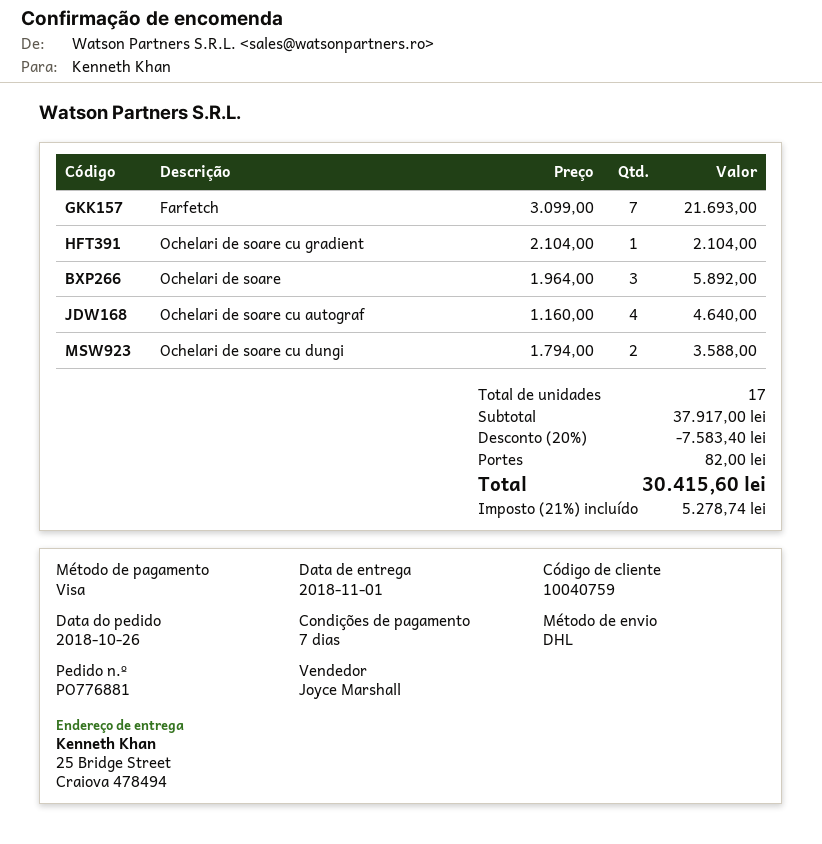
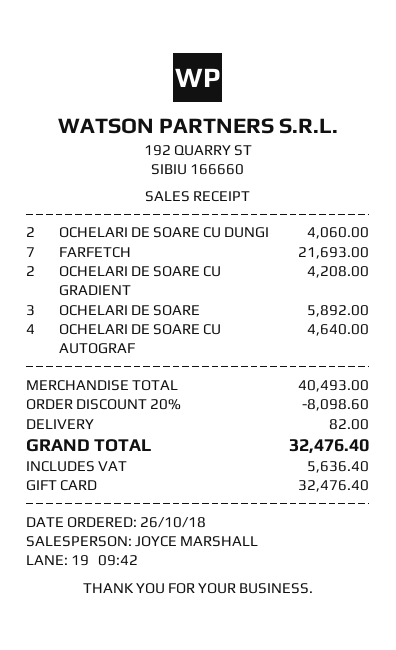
payment method: Visa -> gift card
Ochelari de soare cu gradient: 1 for 2104.00 -> 2 for 4208.00
Ochelari de soare cu dungi: 2 for 3588.00 -> 2 for 4060.00
subtotal: 37917.00 -> 40493.00
discount: 20% = 7583.40 -> 20% = 8098.60
tax: 5278.74 -> 5636.40
total: 30415.60 -> 32476.40

